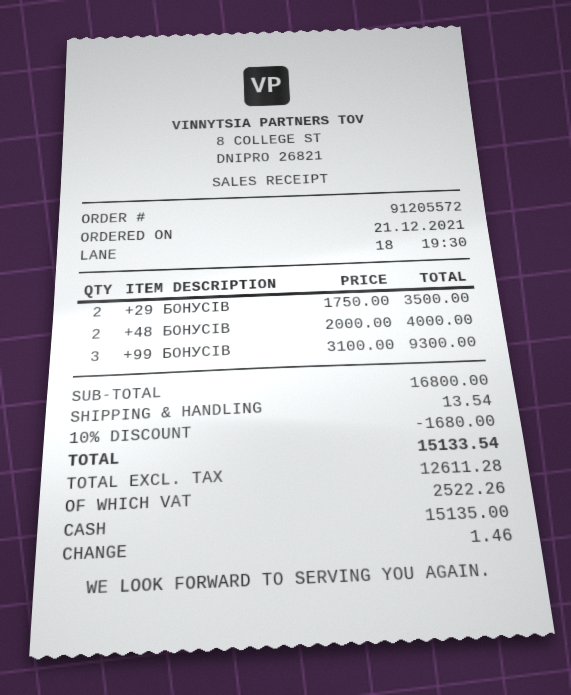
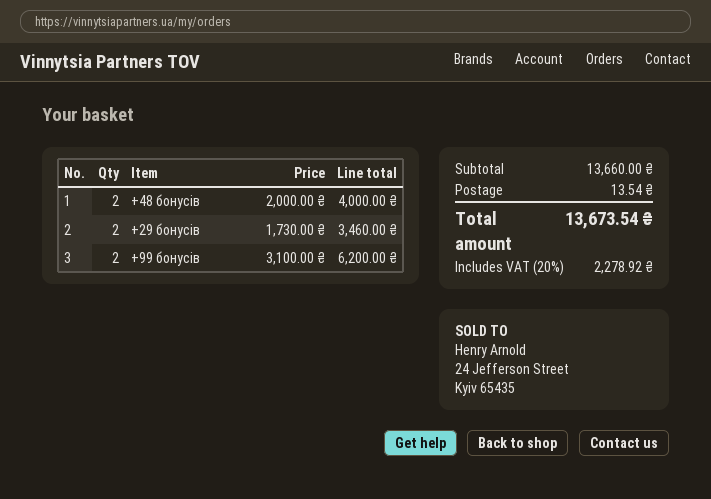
+29 БОНУСІВ: 2 x 1750.00 = 3500.00 -> 2 x 1730.00 = 3460.00
+99 БОНУСІВ: 3 x 3100.00 = 9300.00 -> 2 x 3100.00 = 6200.00
subtotal: 16800.00 -> 13660.00
discount: 10% = 1680.00 -> none
tax: 2522.26 -> 2278.92
total: 15133.54 -> 13673.54

